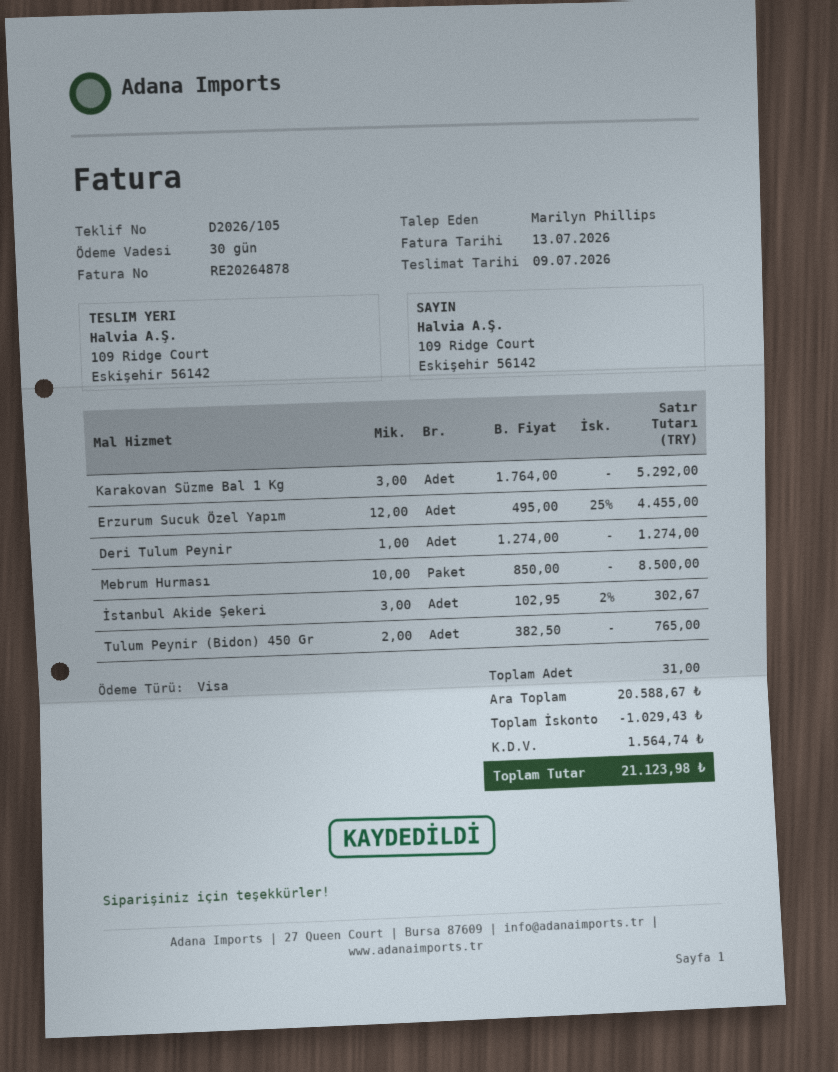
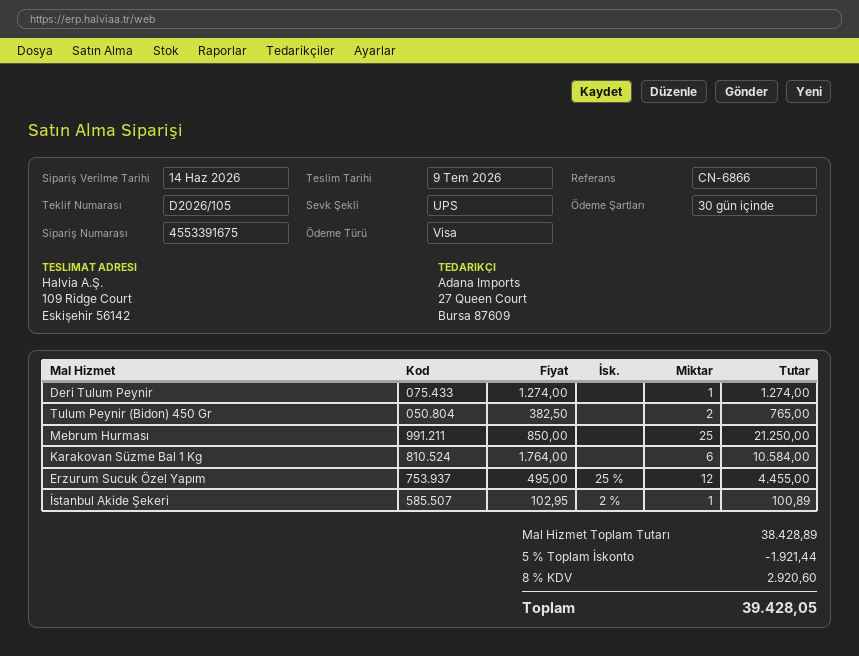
Karakovan Süzme Bal 1 Kg: 3 x 1764.00 = 5292.00 -> 6 x 1764.00 = 10584.00
Mebrum Hurması: 10 x 850.00 = 8500.00 -> 25 x 850.00 = 21250.00
İstanbul Akide Şekeri: 3 x 102.95 - 2% = 302.67 -> 1 x 102.95 - 2% = 100.89
subtotal: 20588.67 -> 38428.89
discount: 1029.43 -> 1921.44
tax: 1564.74 -> 2920.60
total: 21123.98 -> 39428.05

